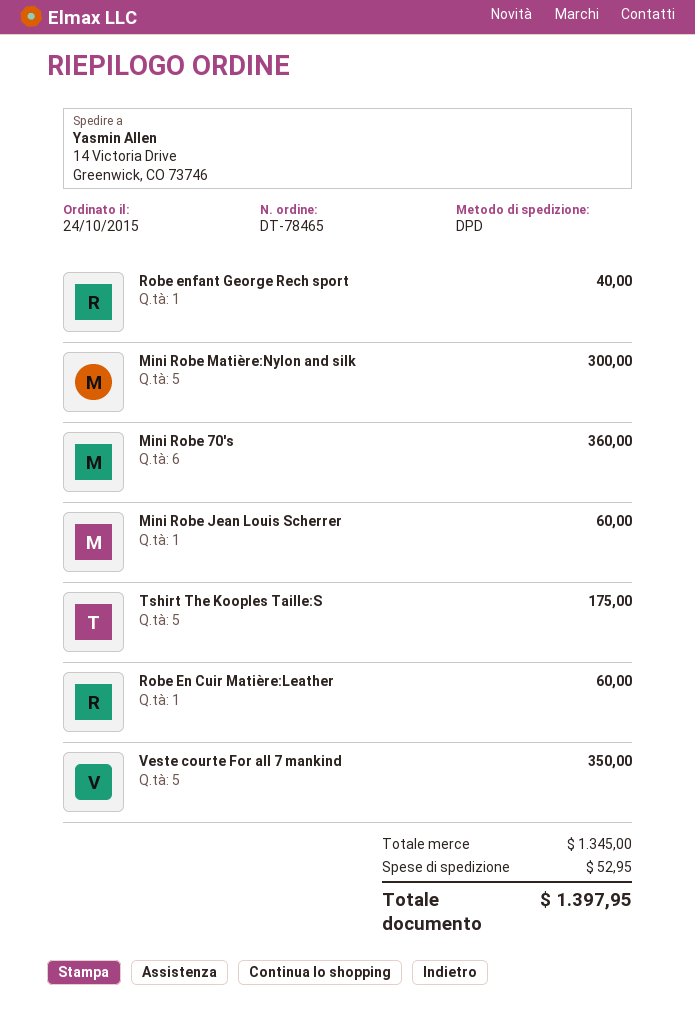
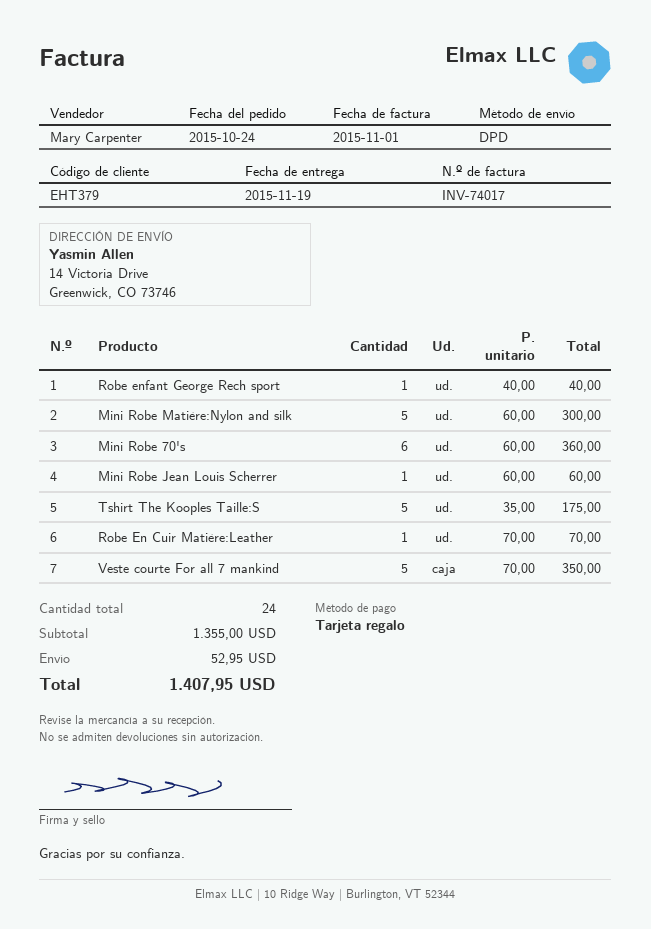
Robe En Cuir Matière:Leather: 1 for 60.00 -> 1 for 70.00
subtotal: 1345.00 -> 1355.00
total: 1397.95 -> 1407.95

